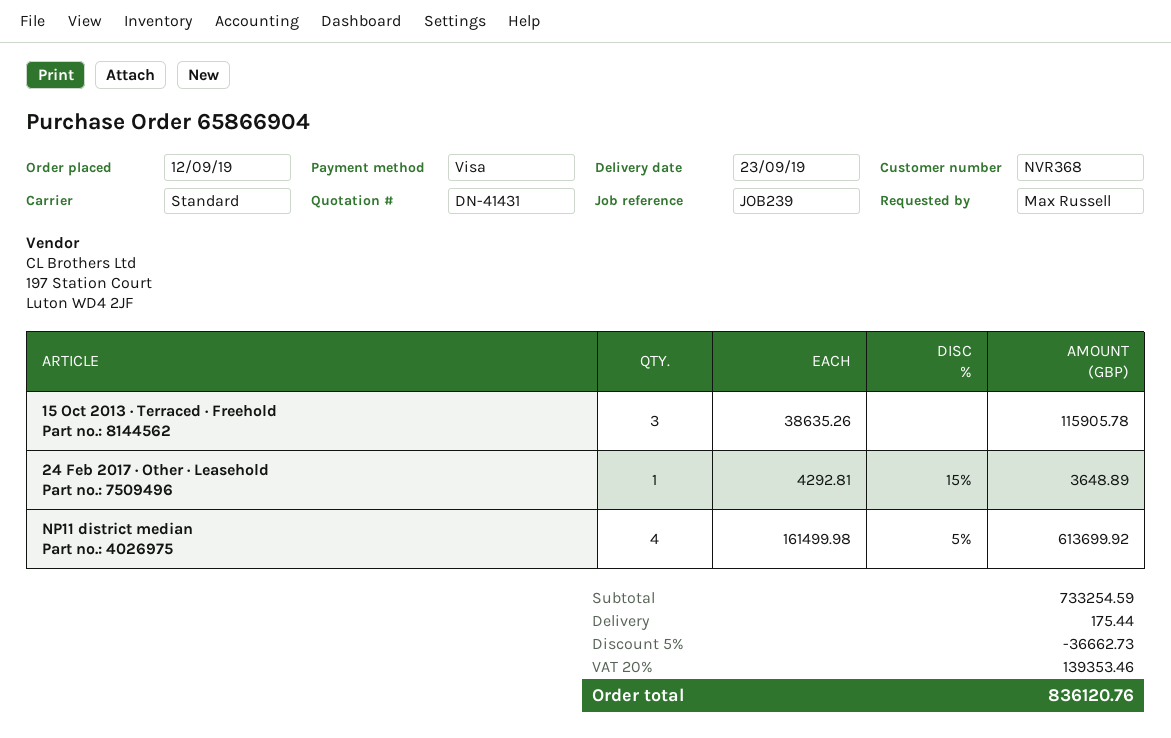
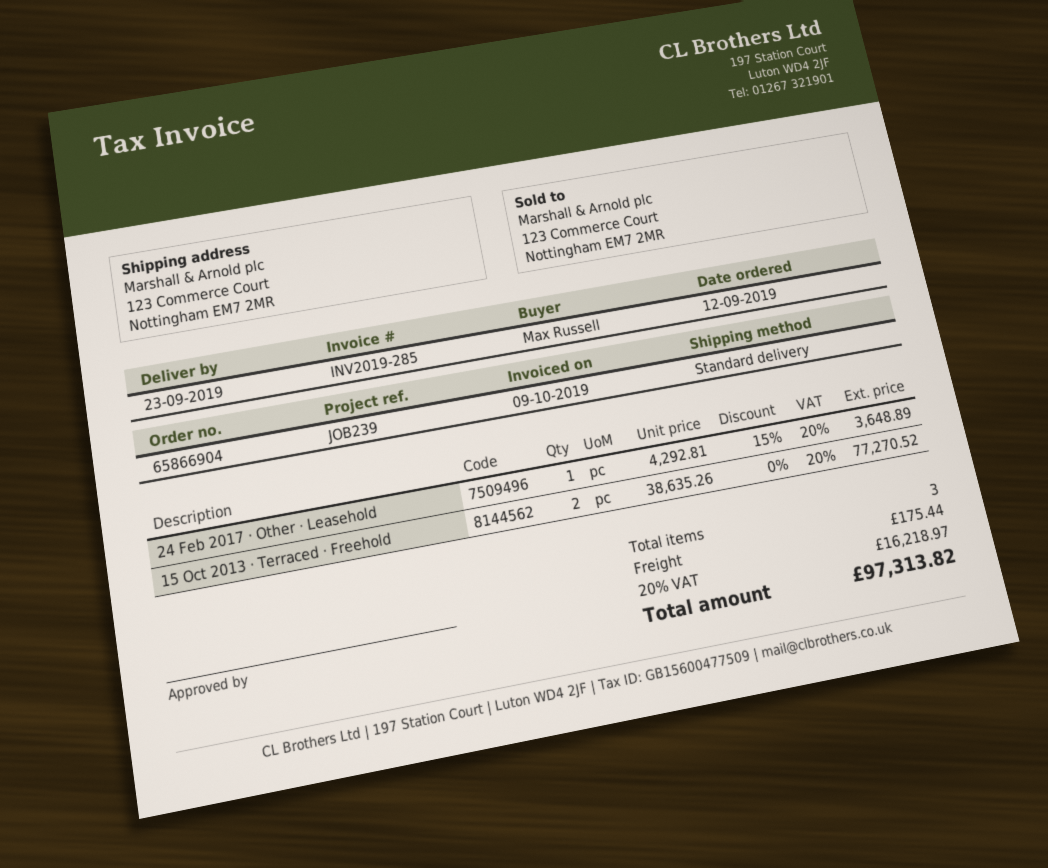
15 Oct 2013 · Terraced · Freehold: 3 x 38635.26 = 115905.78 -> 2 x 38635.26 = 77270.52
NP11 district median: 4 x 161499.98 - 5% = 613699.92 -> none
discount: 5% = 36662.73 -> none
tax: 20% = 139353.46 -> 20% = 16218.97
total: 836120.76 -> 97313.82

